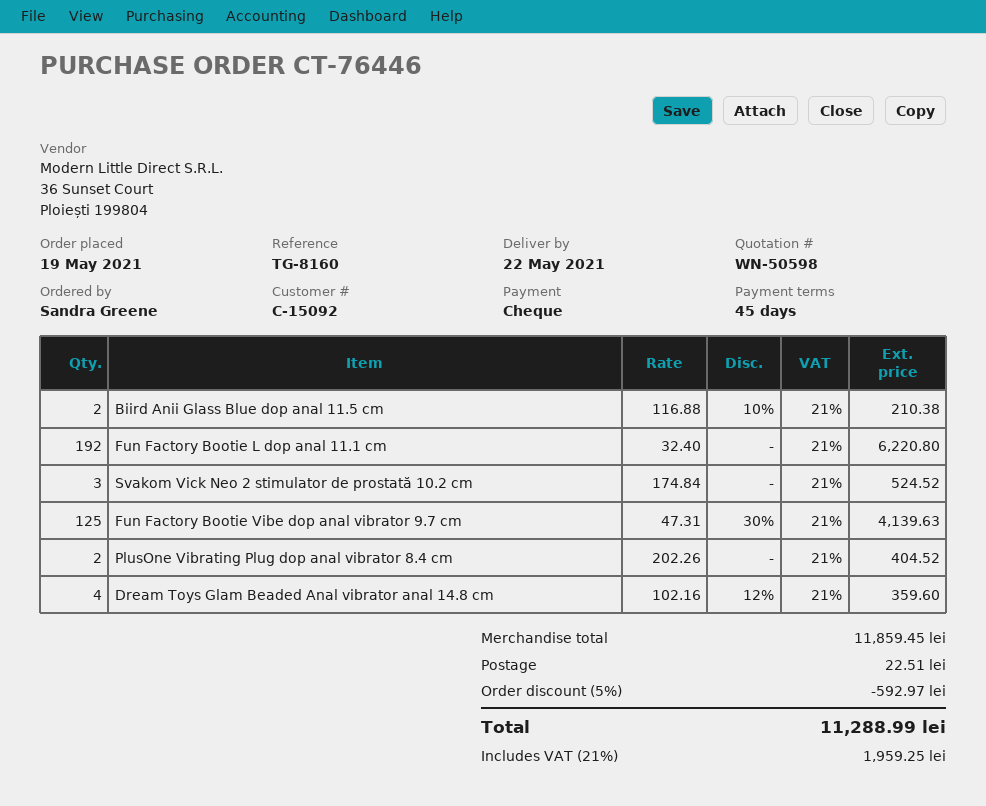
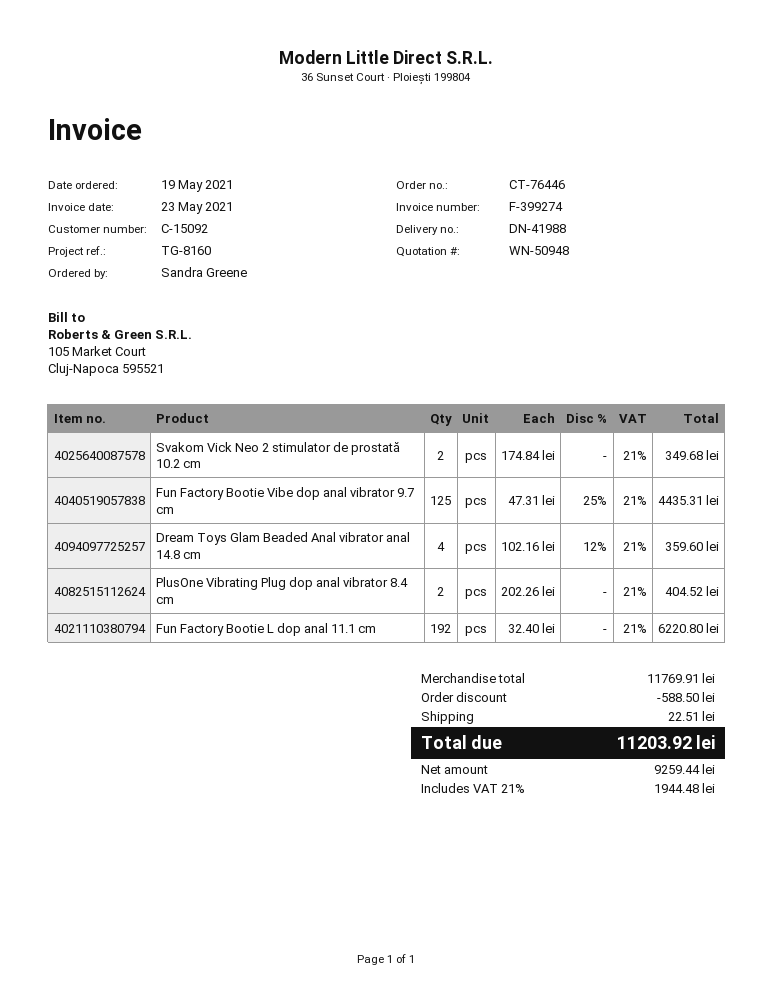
quote number: WN-50598 -> WN-50948
Biird Anii Glass Blue dop anal 11.5 cm: 2 x 116.88 - 10% = 210.38 -> none
Svakom Vick Neo 2 stimulator de prostată 10.2 cm: 3 x 174.84 = 524.52 -> 2 x 174.84 = 349.68
Fun Factory Bootie Vibe dop anal vibrator 9.7 cm: 125 x 47.31 - 30% = 4139.63 -> 125 x 47.31 - 25% = 4435.31
subtotal: 11859.45 -> 11769.91
discount: 592.97 -> 588.50
tax: 21% = 1959.25 -> 21% = 1944.48
total: 11288.99 -> 11203.92

